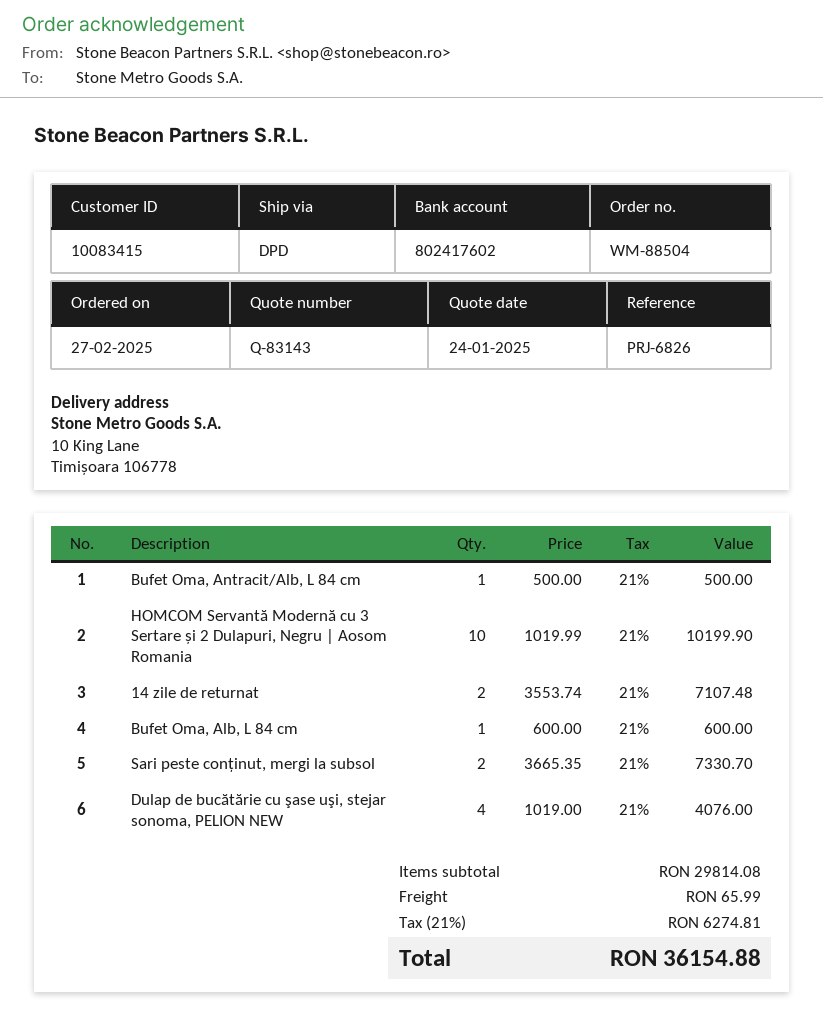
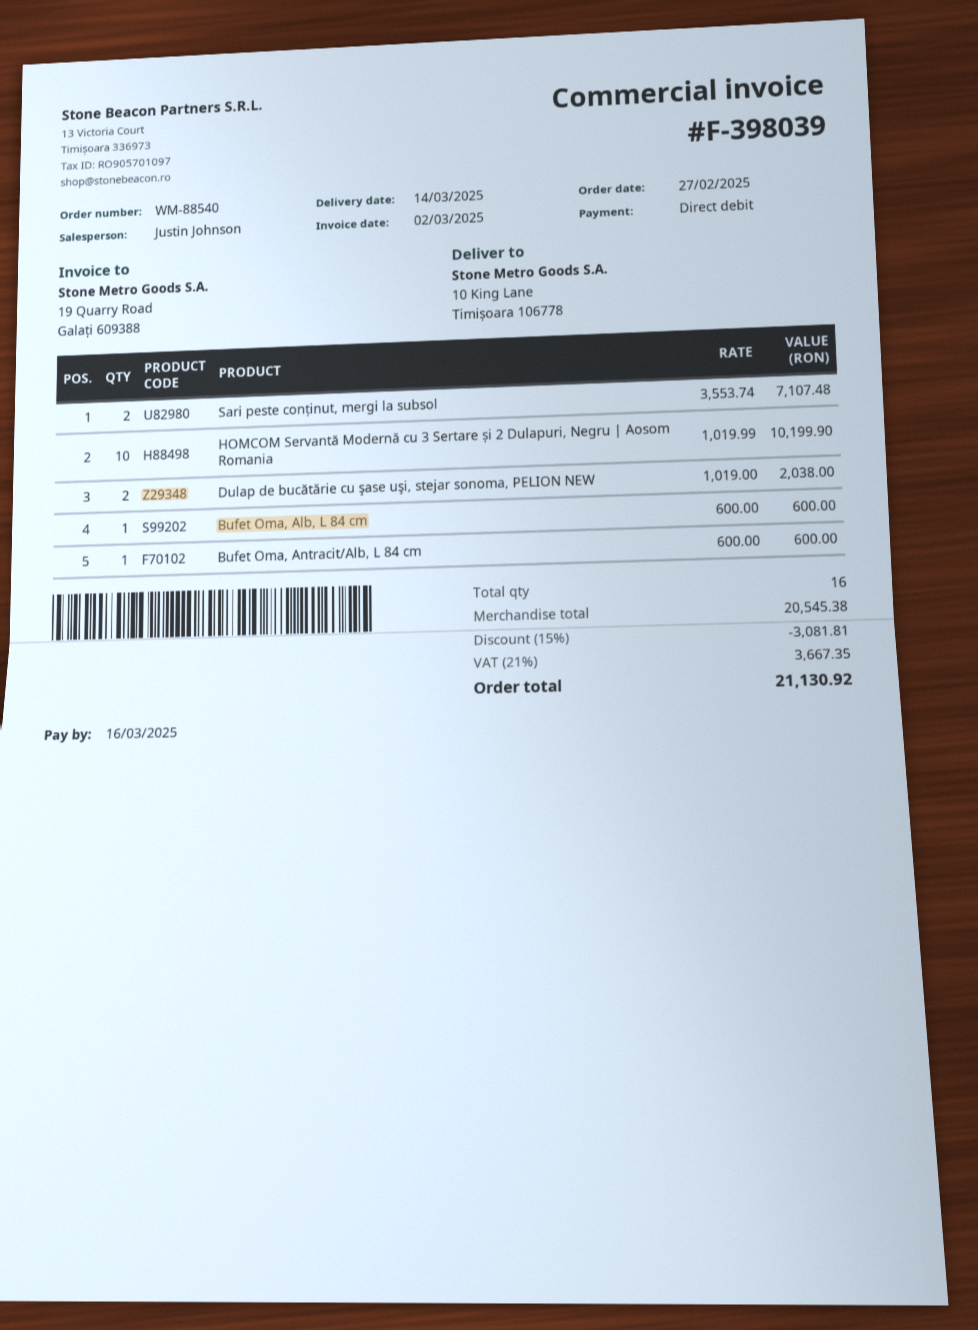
order number: WM-88504 -> WM-88540
Bufet Oma, Antracit/Alb, L 84 cm: 1 x 500.00 = 500.00 -> 1 x 600.00 = 600.00
14 zile de returnat: 2 x 3553.74 = 7107.48 -> none
Sari peste conținut, mergi la subsol: 2 x 3665.35 = 7330.70 -> 2 x 3553.74 = 7107.48
Dulap de bucătărie cu şase uşi, stejar sonoma, PELION NEW: 4 x 1019.00 = 4076.00 -> 2 x 1019.00 = 2038.00
subtotal: 29814.08 -> 20545.38
discount: none -> 15% = 3081.81
shipping: 65.99 -> none
tax: 21% = 6274.81 -> 21% = 3667.35
total: 36154.88 -> 21130.92

